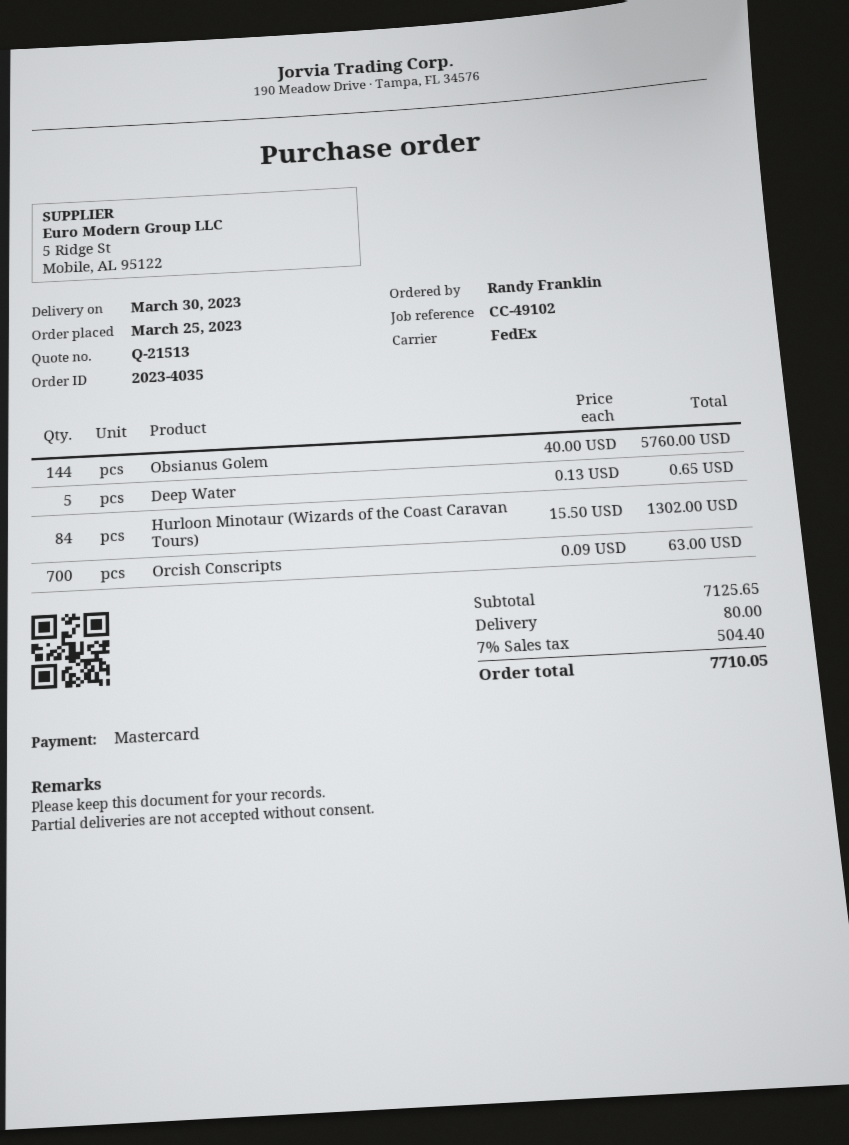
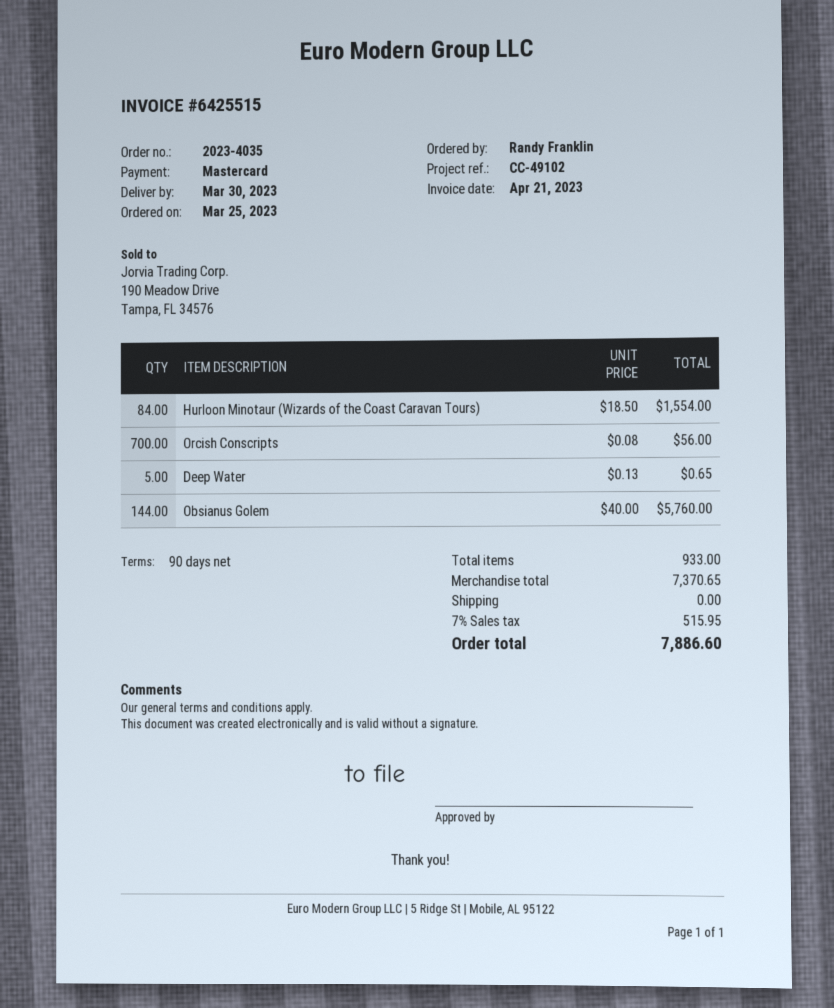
Hurloon Minotaur (Wizards of the Coast Caravan Tours): 84 x 15.50 = 1302.00 -> 84 x 18.50 = 1554.00
Orcish Conscripts: 700 x 0.09 = 63.00 -> 700 x 0.08 = 56.00
subtotal: 7125.65 -> 7370.65
shipping: 80.00 -> 0.00
tax: 7% = 504.40 -> 7% = 515.95
total: 7710.05 -> 7886.60

